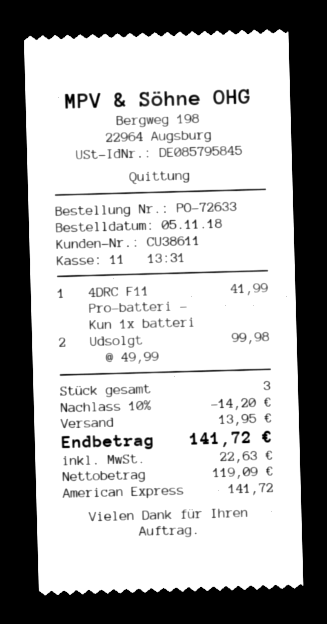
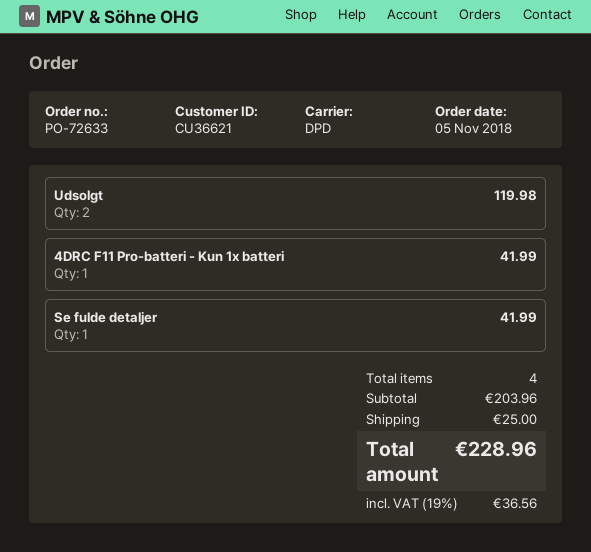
customer number: CU38611 -> CU36621
Udsolgt: 2 for 99.98 -> 2 for 119.98
Se fulde detaljer: none -> 1 for 41.99
total quantity: 3 -> 4
discount: 10% = 14.20 -> none
shipping: 13.95 -> 25.00
tax: 22.63 -> 36.56
total: 141.72 -> 228.96

